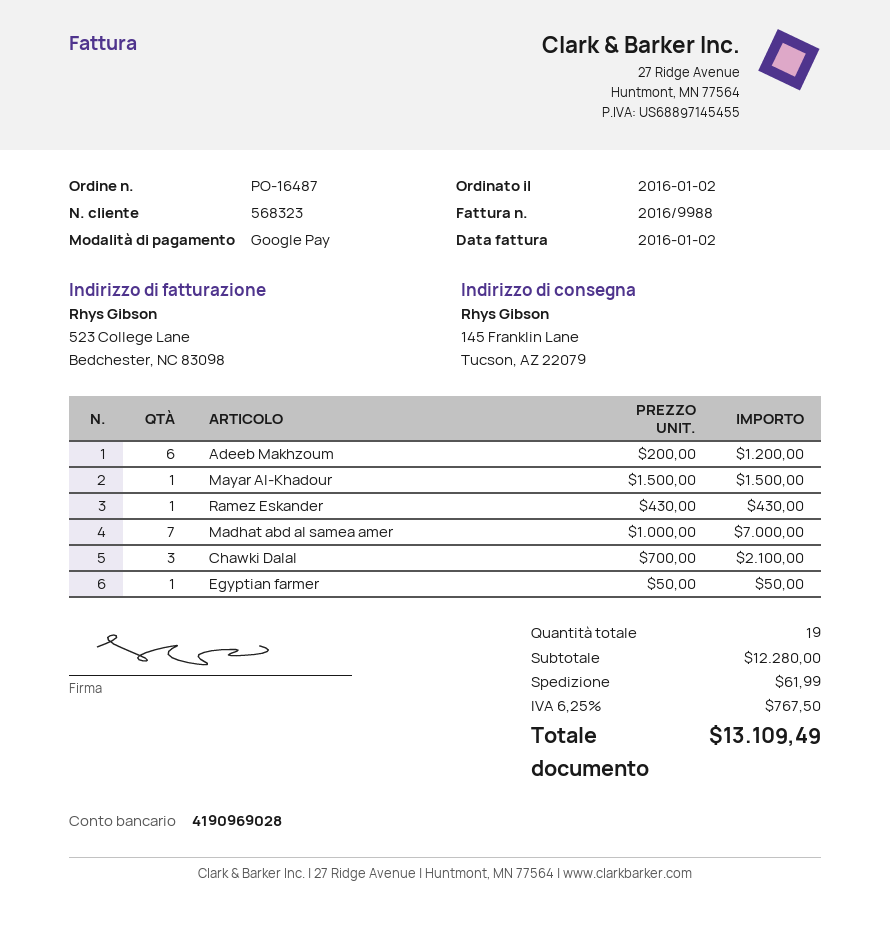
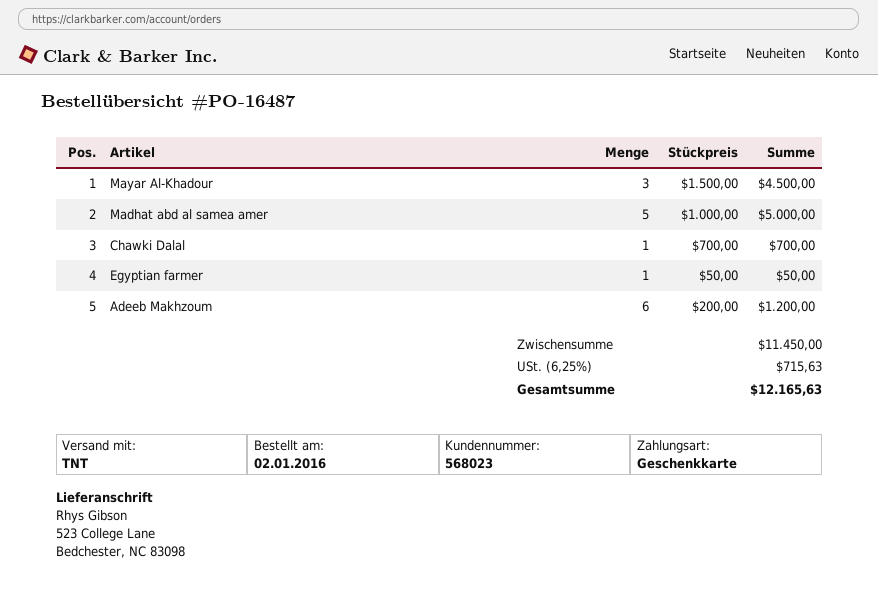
customer number: 568323 -> 568023
payment method: Google Pay -> gift card
ship to: 145 Franklin Lane, Tucson, AZ 22079 -> 523 College Lane, Bedchester, NC 83098
Mayar Al-Khadour: 1 x 1500.00 = 1500.00 -> 3 x 1500.00 = 4500.00
Ramez Eskander: 1 x 430.00 = 430.00 -> none
Madhat abd al samea amer: 7 x 1000.00 = 7000.00 -> 5 x 1000.00 = 5000.00
Chawki Dalal: 3 x 700.00 = 2100.00 -> 1 x 700.00 = 700.00
subtotal: 12280.00 -> 11450.00
shipping: 61.99 -> none
tax: 6.25% = 767.50 -> 6.25% = 715.63
total: 13109.49 -> 12165.63

